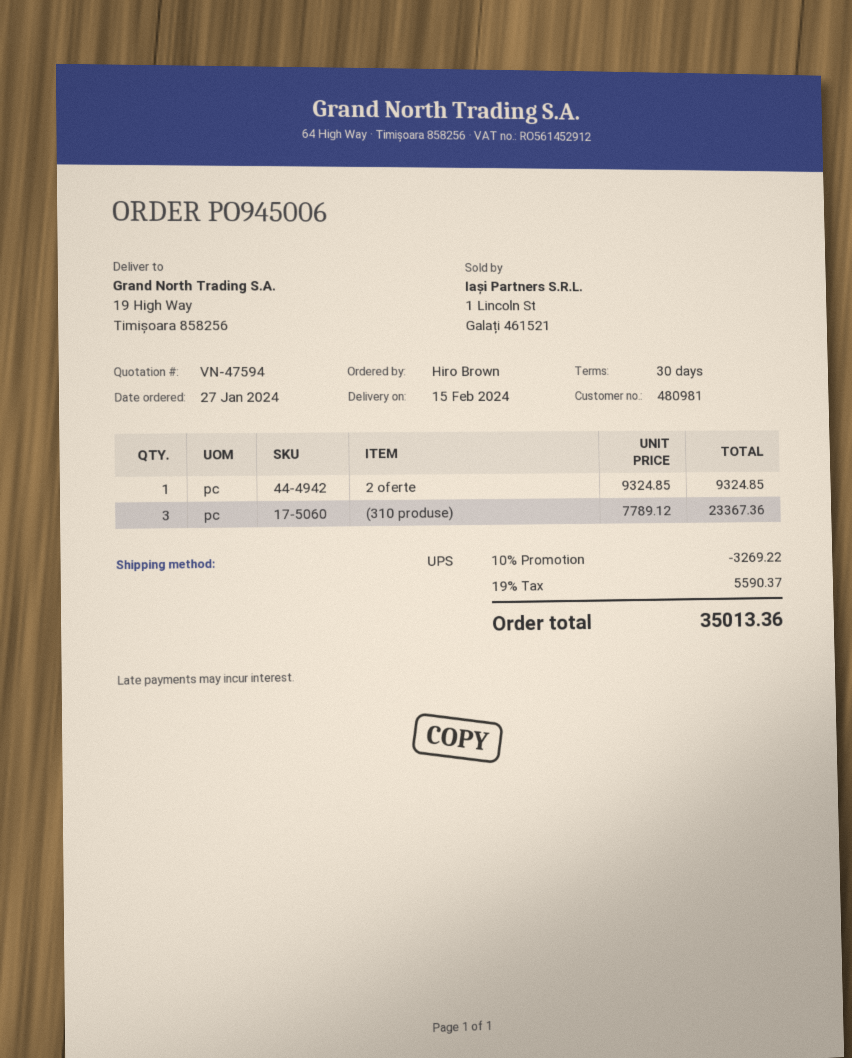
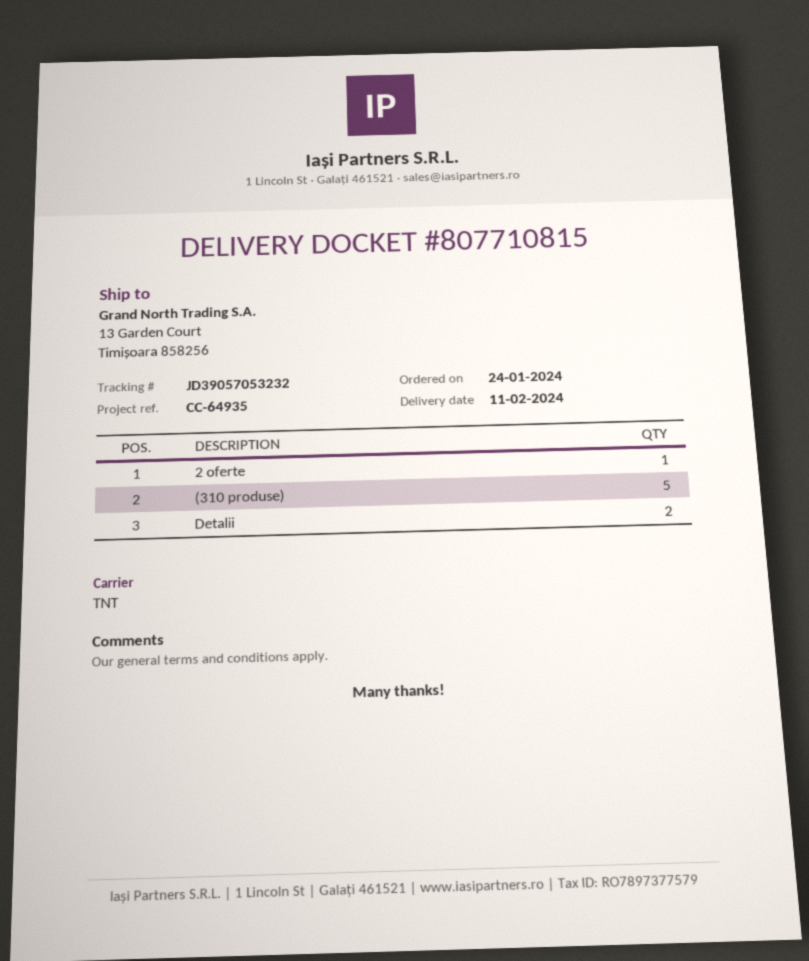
order date: 2024-01-27 -> 2024-01-24
delivery date: 2024-02-15 -> 2024-02-11
shipping method: UPS -> TNT
ship to: 19 High Way, Timișoara 858256 -> 13 Garden Court, Timișoara 858256
(310 produse): 3 -> 5
Detalii: none -> 2

